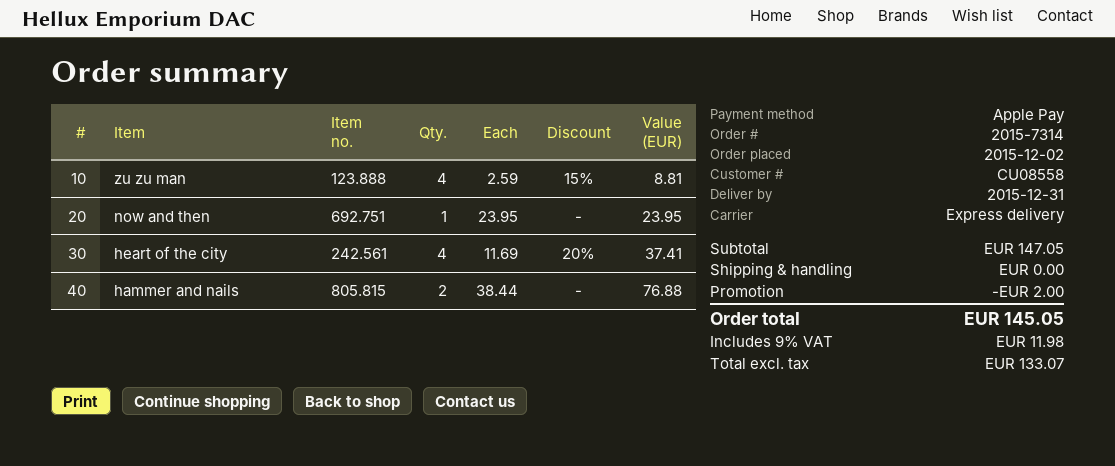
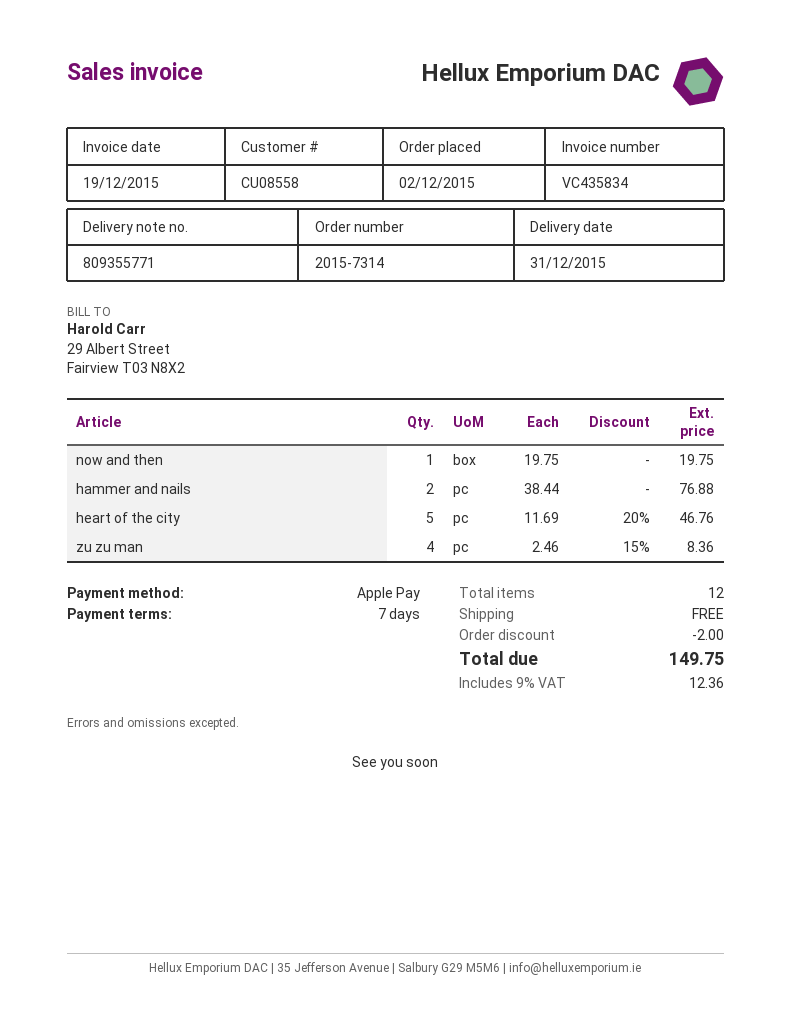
zu zu man: 4 x 2.59 - 15% = 8.81 -> 4 x 2.46 - 15% = 8.36
now and then: 1 x 23.95 = 23.95 -> 1 x 19.75 = 19.75
heart of the city: 4 x 11.69 - 20% = 37.41 -> 5 x 11.69 - 20% = 46.76
tax: 9% = 11.98 -> 9% = 12.36
total: 145.05 -> 149.75

